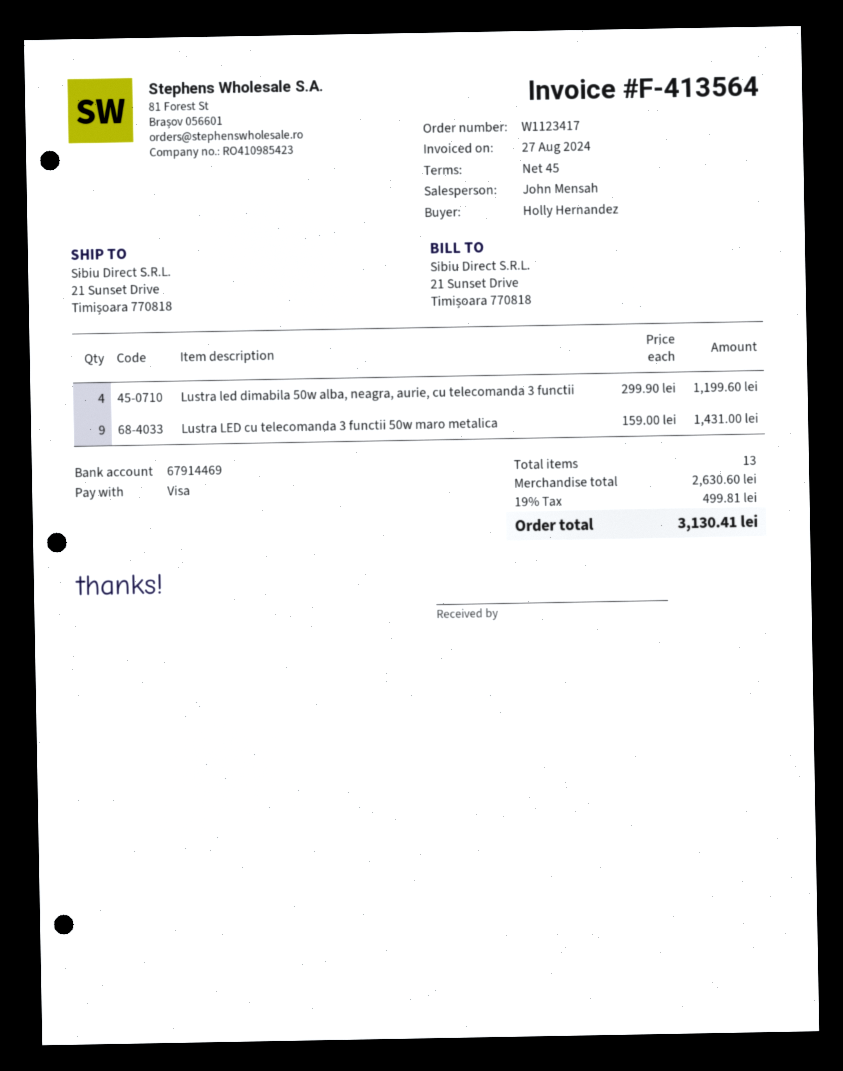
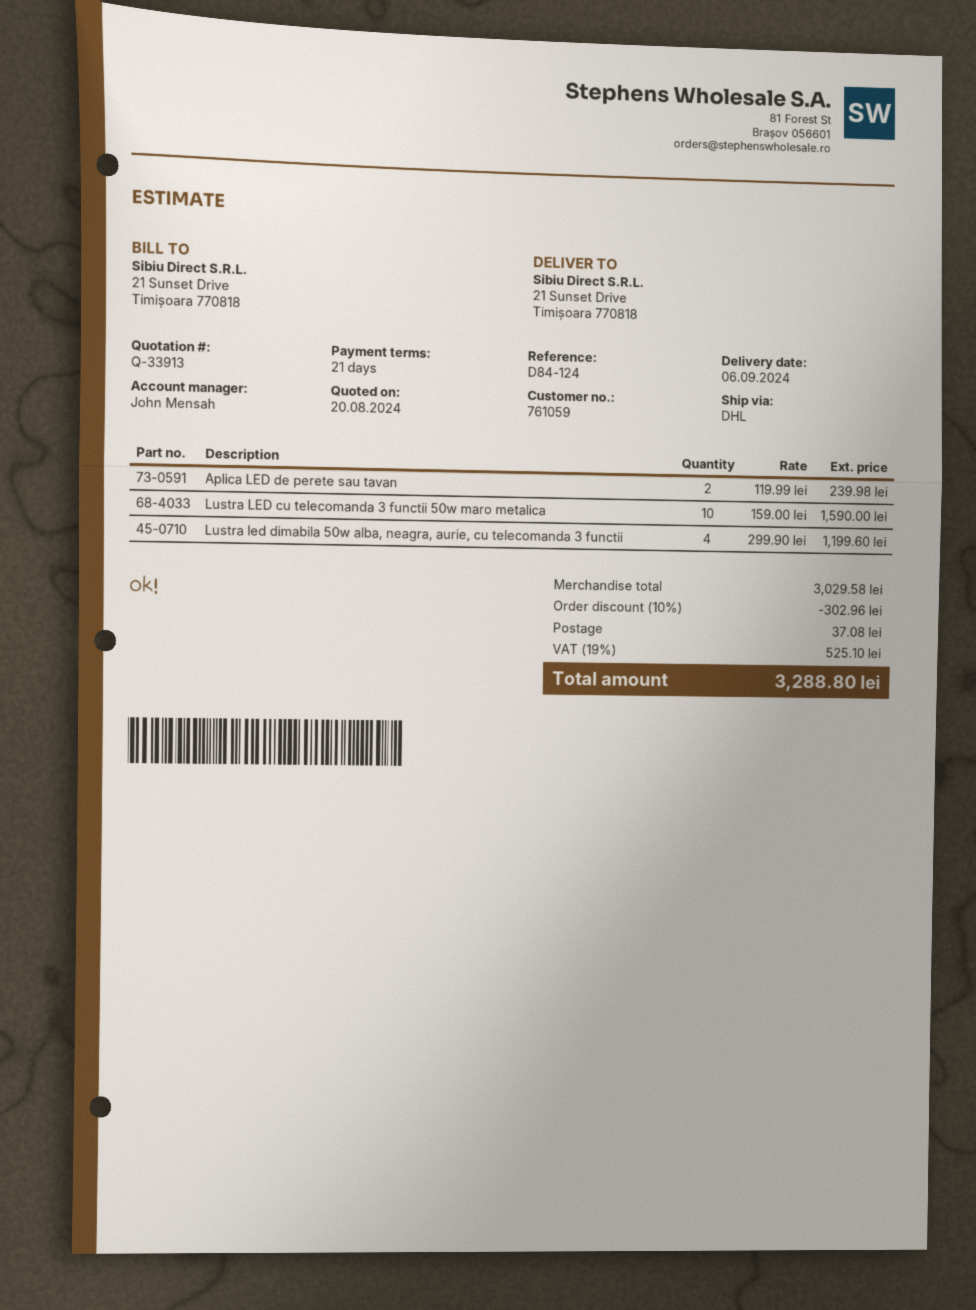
payment terms: 45 days -> 21 days
Lustra LED cu telecomanda 3 functii 50w maro metalica: 9 x 159.00 = 1431.00 -> 10 x 159.00 = 1590.00
Aplica LED de perete sau tavan: none -> 2 x 119.99 = 239.98
subtotal: 2630.60 -> 3029.58
discount: none -> 10% = 302.96
shipping: none -> 37.08
tax: 19% = 499.81 -> 19% = 525.10
total: 3130.41 -> 3288.80

